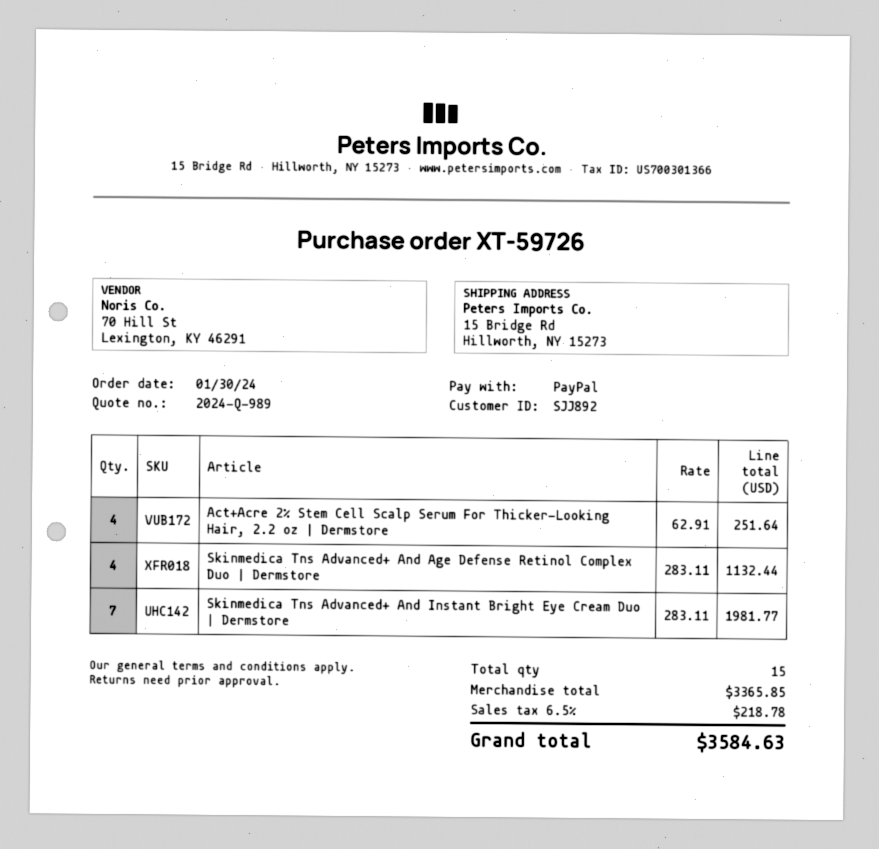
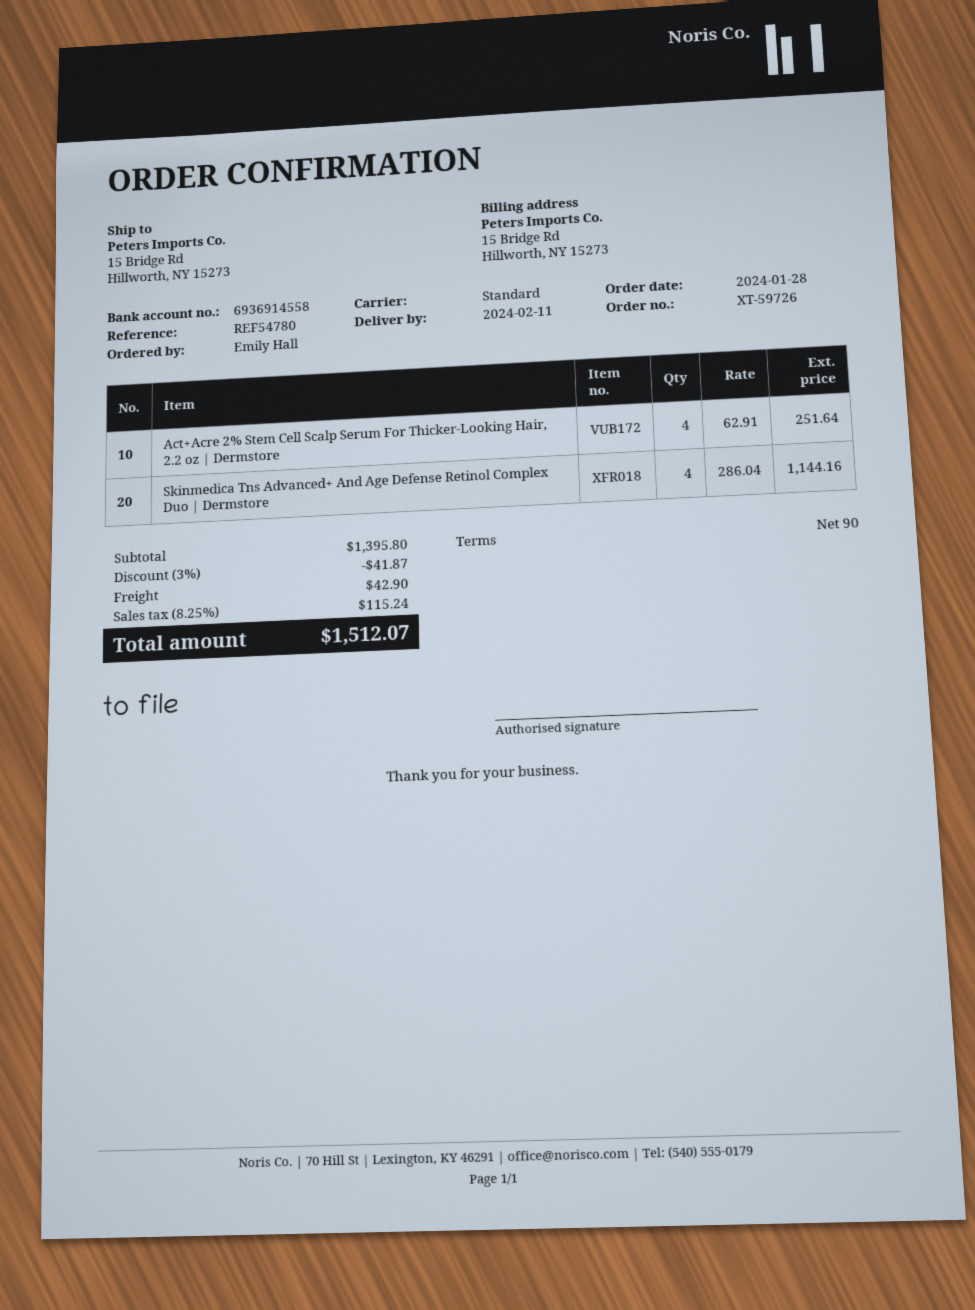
order date: 2024-01-30 -> 2024-01-28
Skinmedica Tns Advanced+ And Age Defense Retinol Complex Duo | Dermstore: 4 x 283.11 = 1132.44 -> 4 x 286.04 = 1144.16
Skinmedica Tns Advanced+ And Instant Bright Eye Cream Duo | Dermstore: 7 x 283.11 = 1981.77 -> none
subtotal: 3365.85 -> 1395.80
discount: none -> 3% = 41.87
shipping: none -> 42.90
tax: 6.5% = 218.78 -> 8.25% = 115.24
total: 3584.63 -> 1512.07

